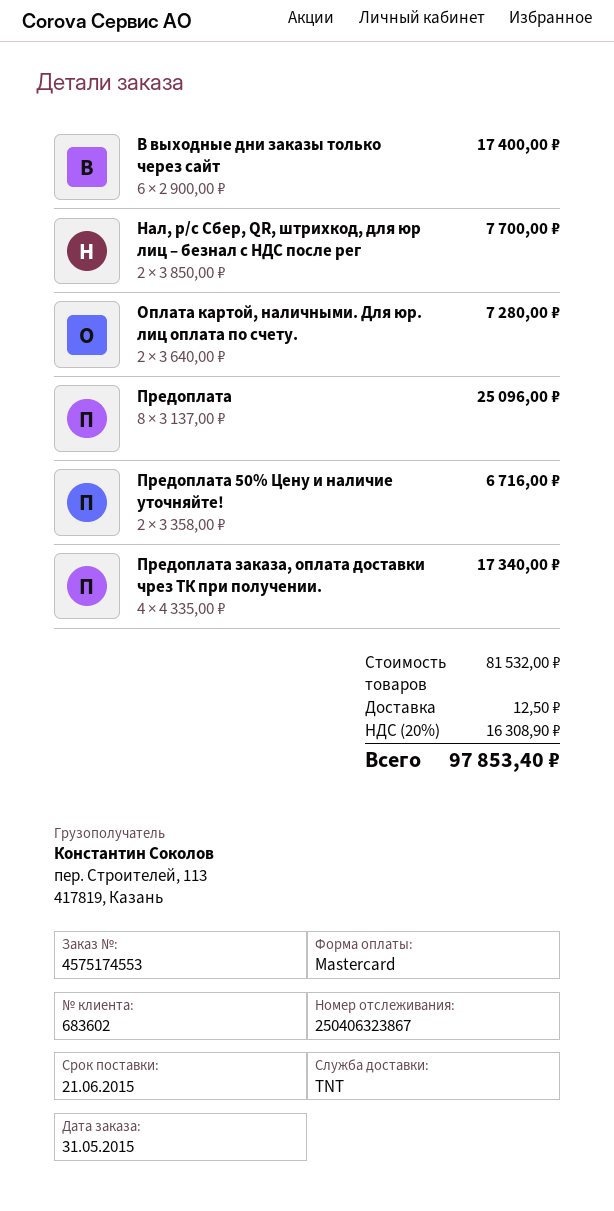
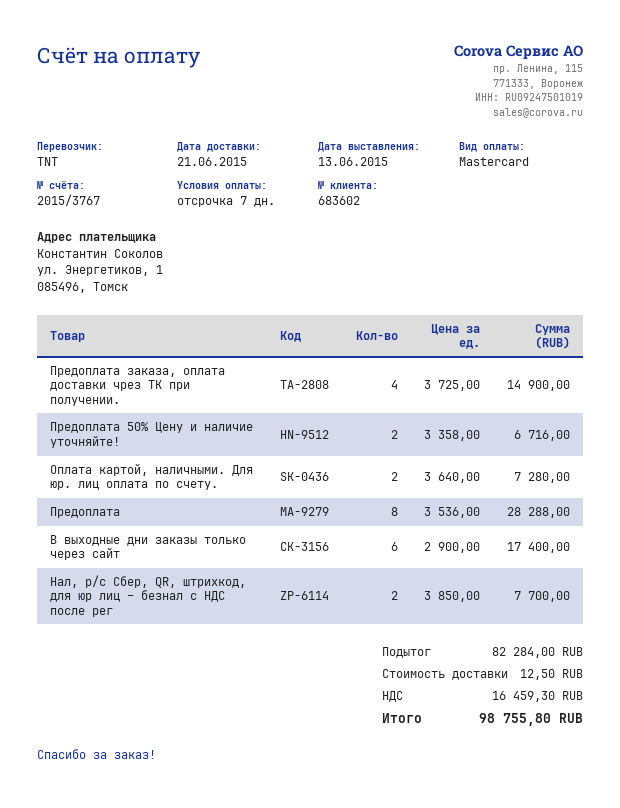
Предоплата: 8 x 3137.00 = 25096.00 -> 8 x 3536.00 = 28288.00
Предоплата заказа, оплата доставки чрез ТК при получении.: 4 x 4335.00 = 17340.00 -> 4 x 3725.00 = 14900.00
subtotal: 81532.00 -> 82284.00
tax: 16308.90 -> 16459.30
total: 97853.40 -> 98755.80

